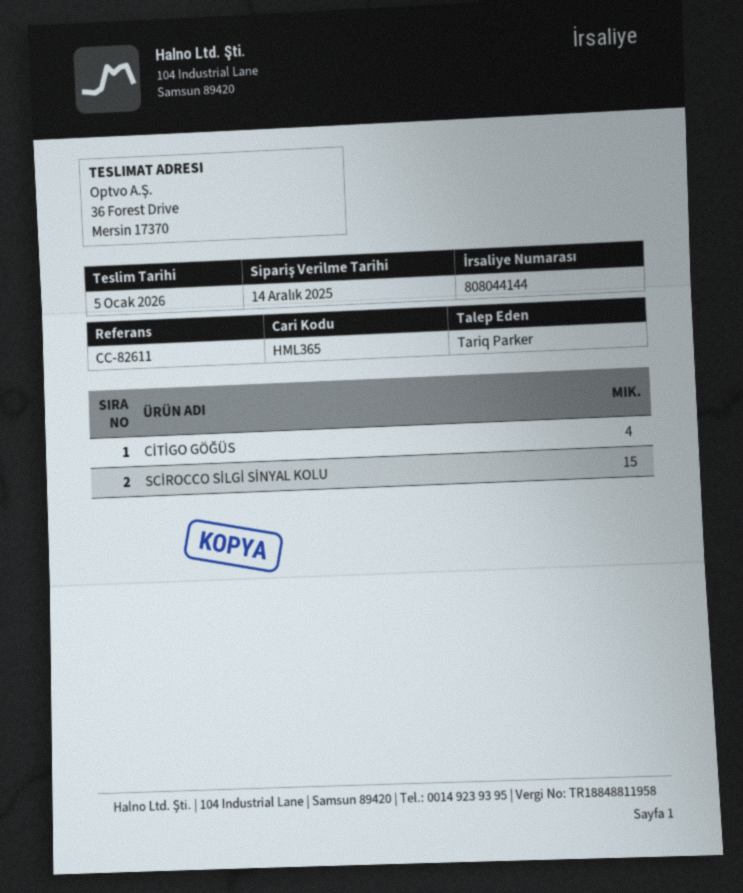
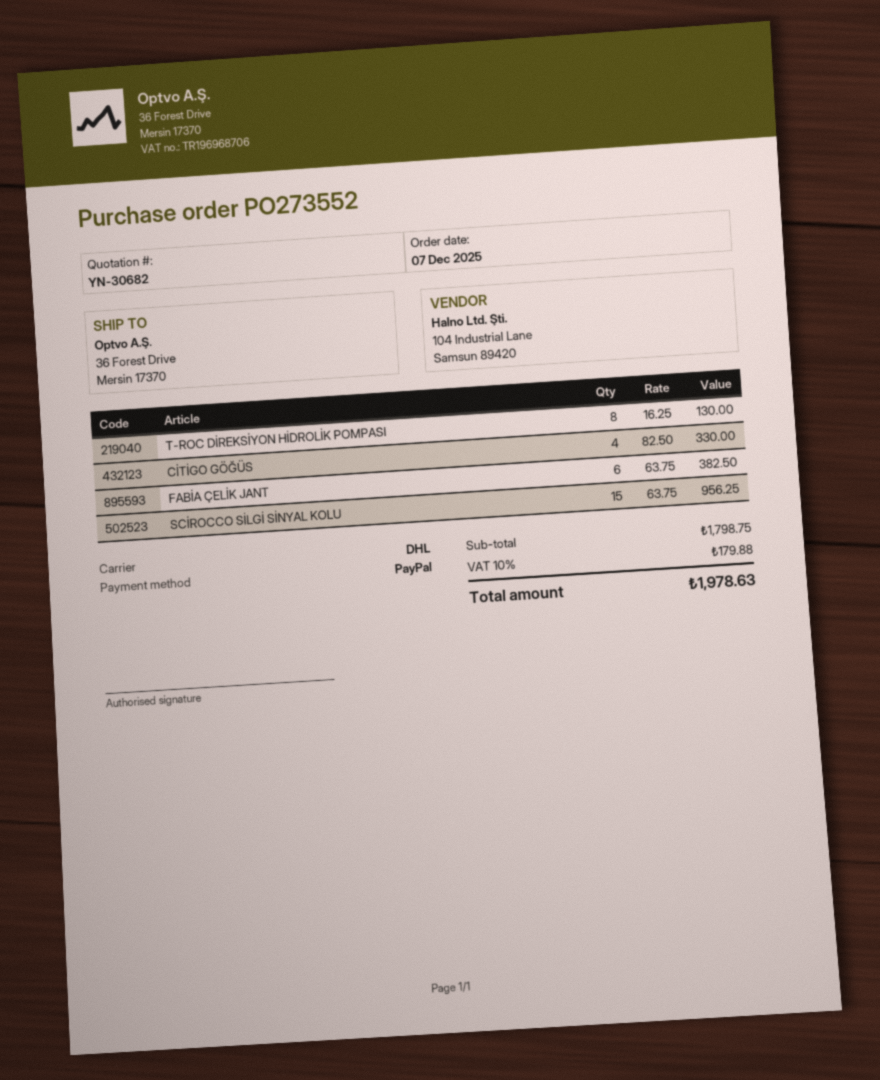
order date: 2025-12-14 -> 2025-12-07
T-ROC DİREKSİYON HİDROLİK POMPASI: none -> 8
FABİA ÇELİK JANT: none -> 6

